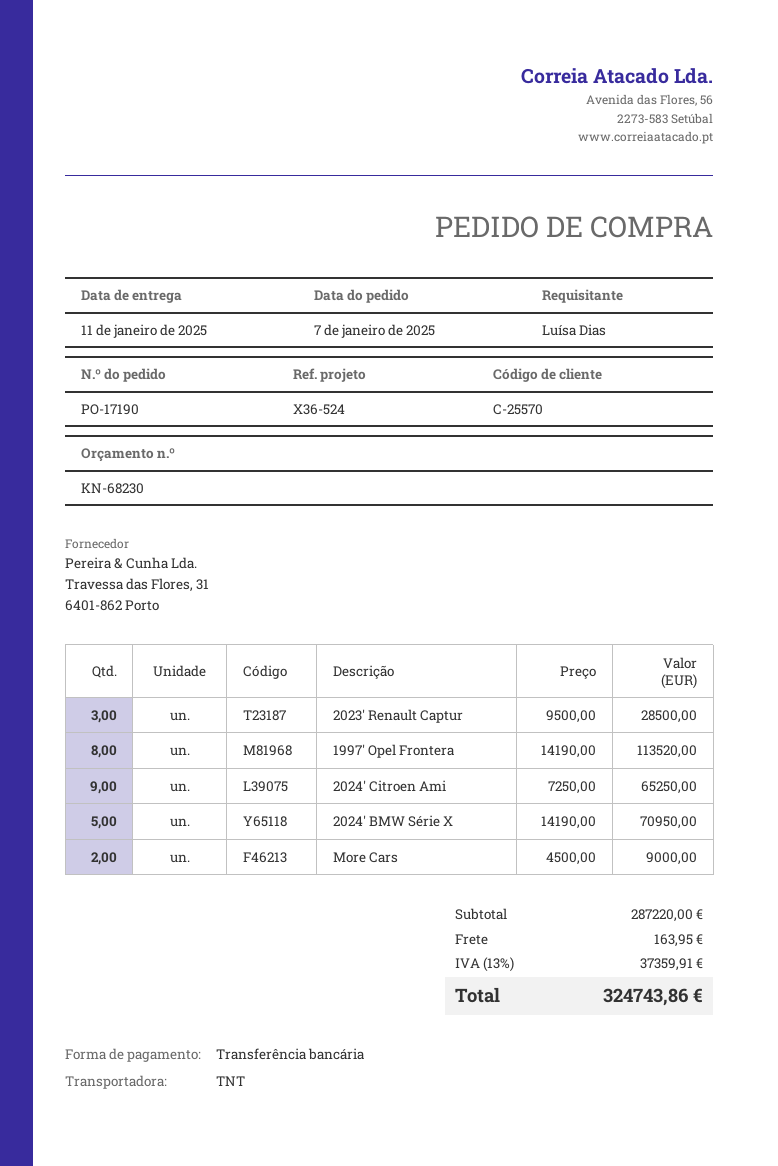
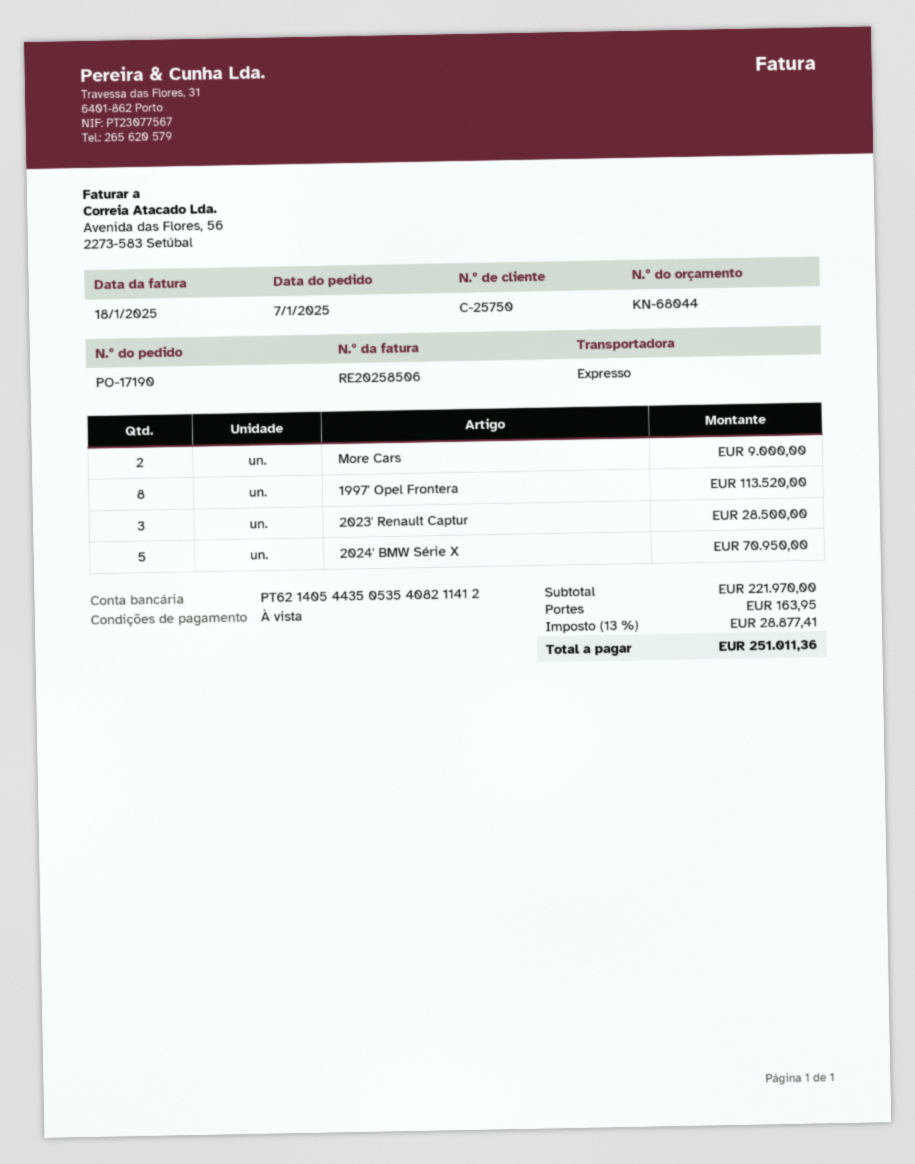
quote number: KN-68230 -> KN-68044
customer number: C-25570 -> C-25750
shipping method: TNT -> express
2024' Citroen Ami: 9 for 65250.00 -> none
subtotal: 287220.00 -> 221970.00
tax: 13% = 37359.91 -> 13% = 28877.41
total: 324743.86 -> 251011.36

